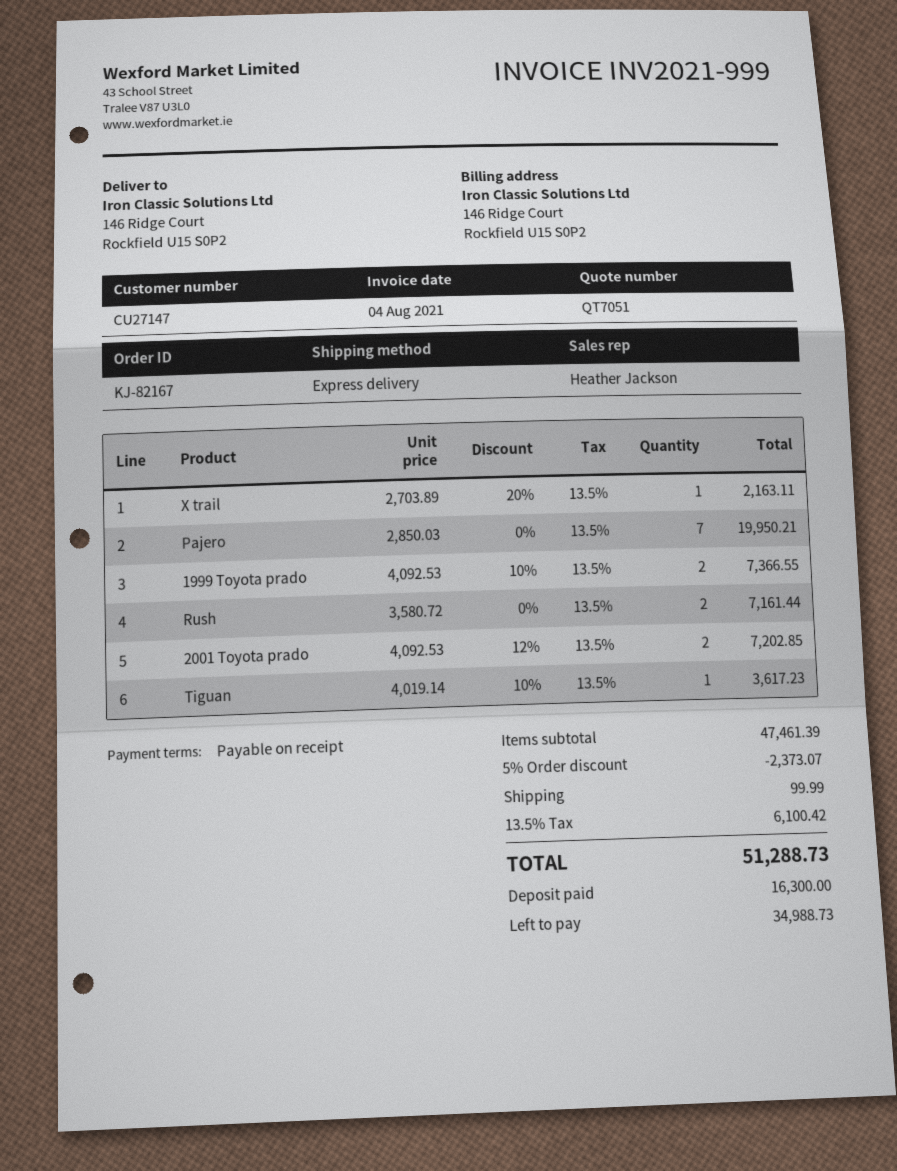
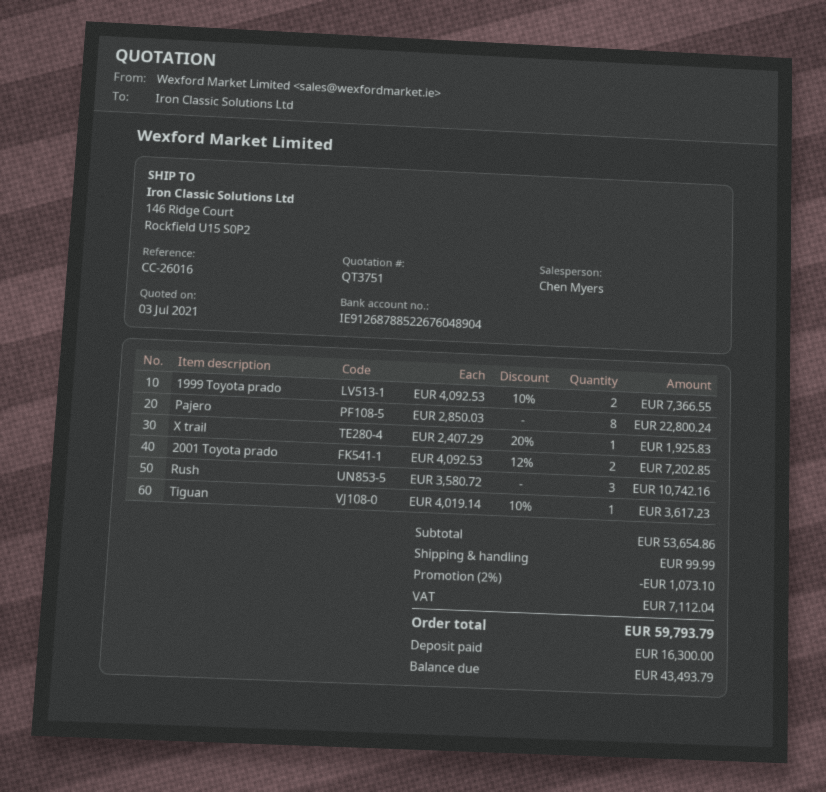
quote number: QT7051 -> QT3751
sales rep: Heather Jackson -> Chen Myers
X trail: 1 x 2703.89 - 20% = 2163.11 -> 1 x 2407.29 - 20% = 1925.83
Pajero: 7 x 2850.03 = 19950.21 -> 8 x 2850.03 = 22800.24
Rush: 2 x 3580.72 = 7161.44 -> 3 x 3580.72 = 10742.16
subtotal: 47461.39 -> 53654.86
discount: 5% = 2373.07 -> 2% = 1073.10
tax: 6100.42 -> 7112.04
total: 51288.73 -> 59793.79
balance: 34988.73 -> 43493.79

